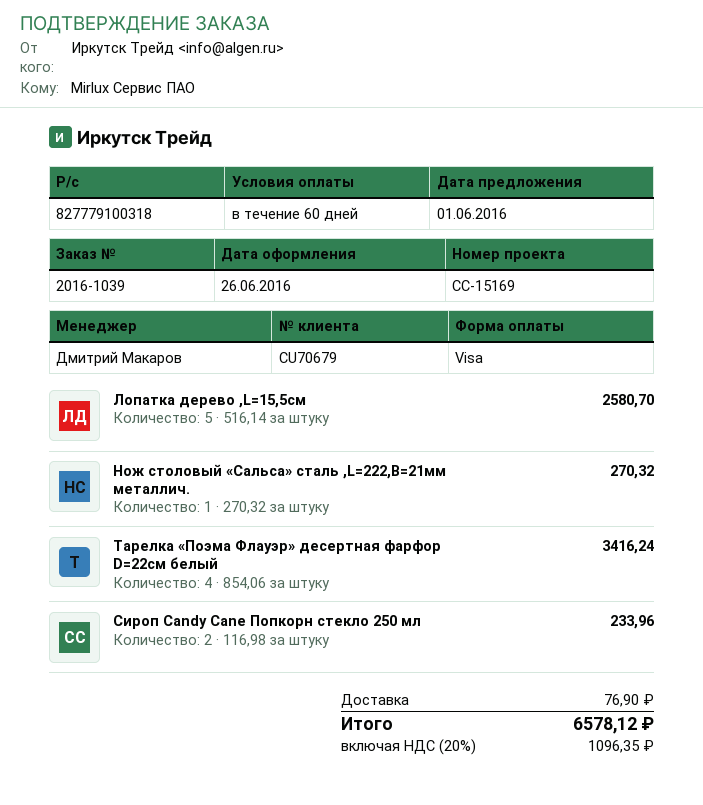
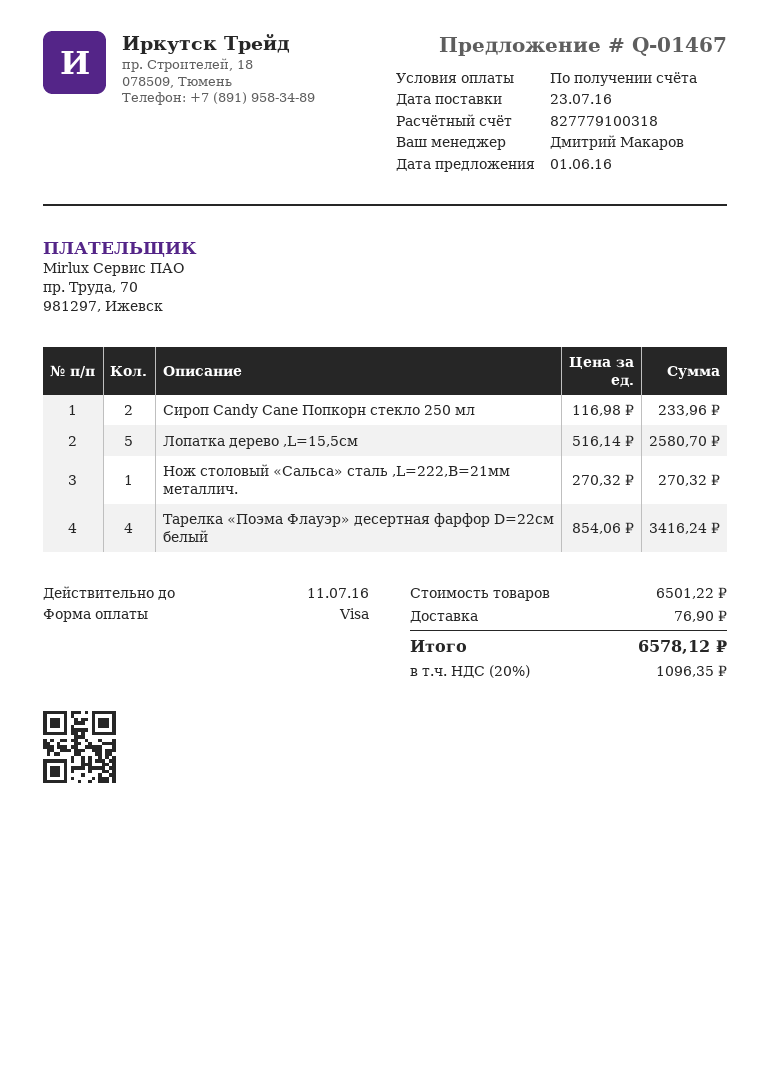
payment terms: 60 days -> on receipt

